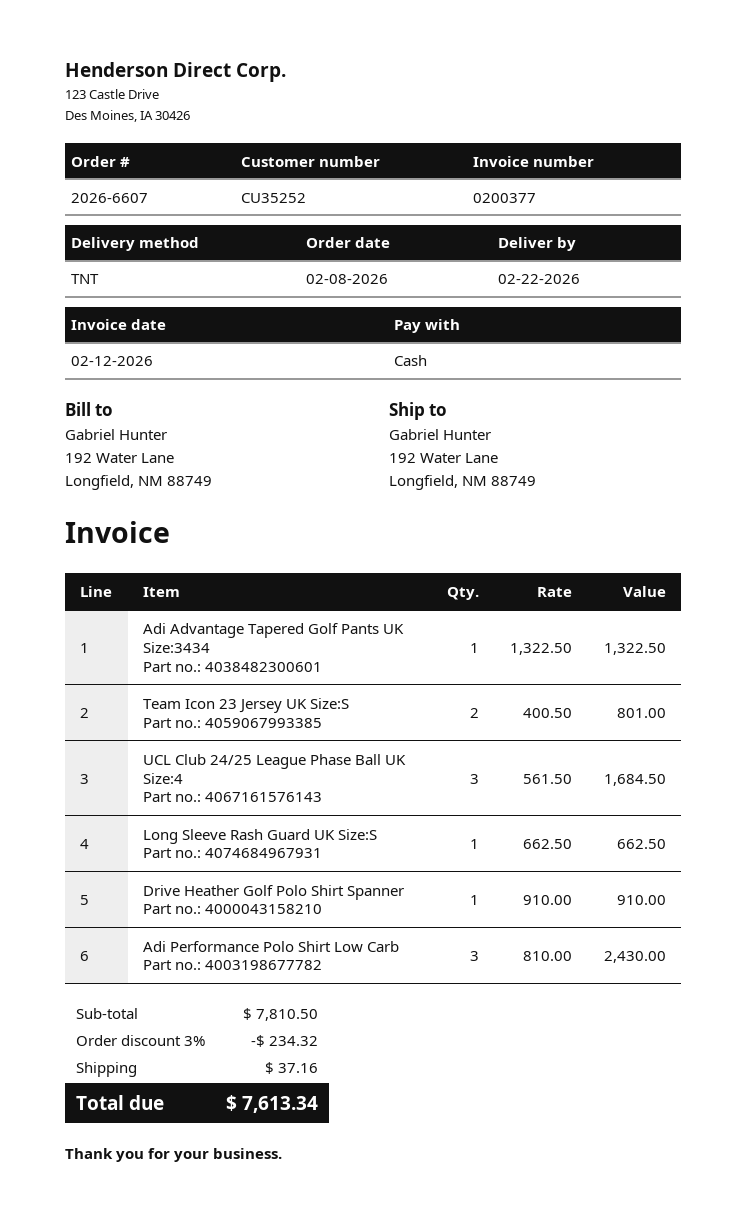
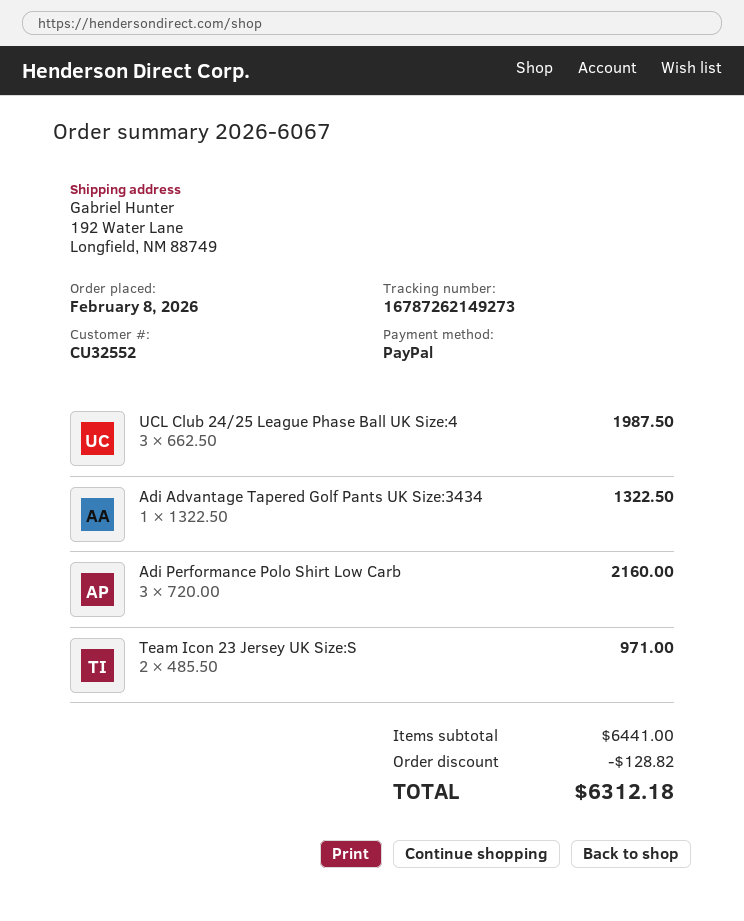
order number: 2026-6607 -> 2026-6067
customer number: CU35252 -> CU32552
payment method: cash -> PayPal
Team Icon 23 Jersey UK Size:S: 2 x 400.50 = 801.00 -> 2 x 485.50 = 971.00
UCL Club 24/25 League Phase Ball UK Size:4: 3 x 561.50 = 1684.50 -> 3 x 662.50 = 1987.50
Long Sleeve Rash Guard UK Size:S: 1 x 662.50 = 662.50 -> none
Drive Heather Golf Polo Shirt Spanner: 1 x 910.00 = 910.00 -> none
Adi Performance Polo Shirt Low Carb: 3 x 810.00 = 2430.00 -> 3 x 720.00 = 2160.00
subtotal: 7810.50 -> 6441.00
discount: 234.32 -> 128.82
shipping: 37.16 -> none
total: 7613.34 -> 6312.18

